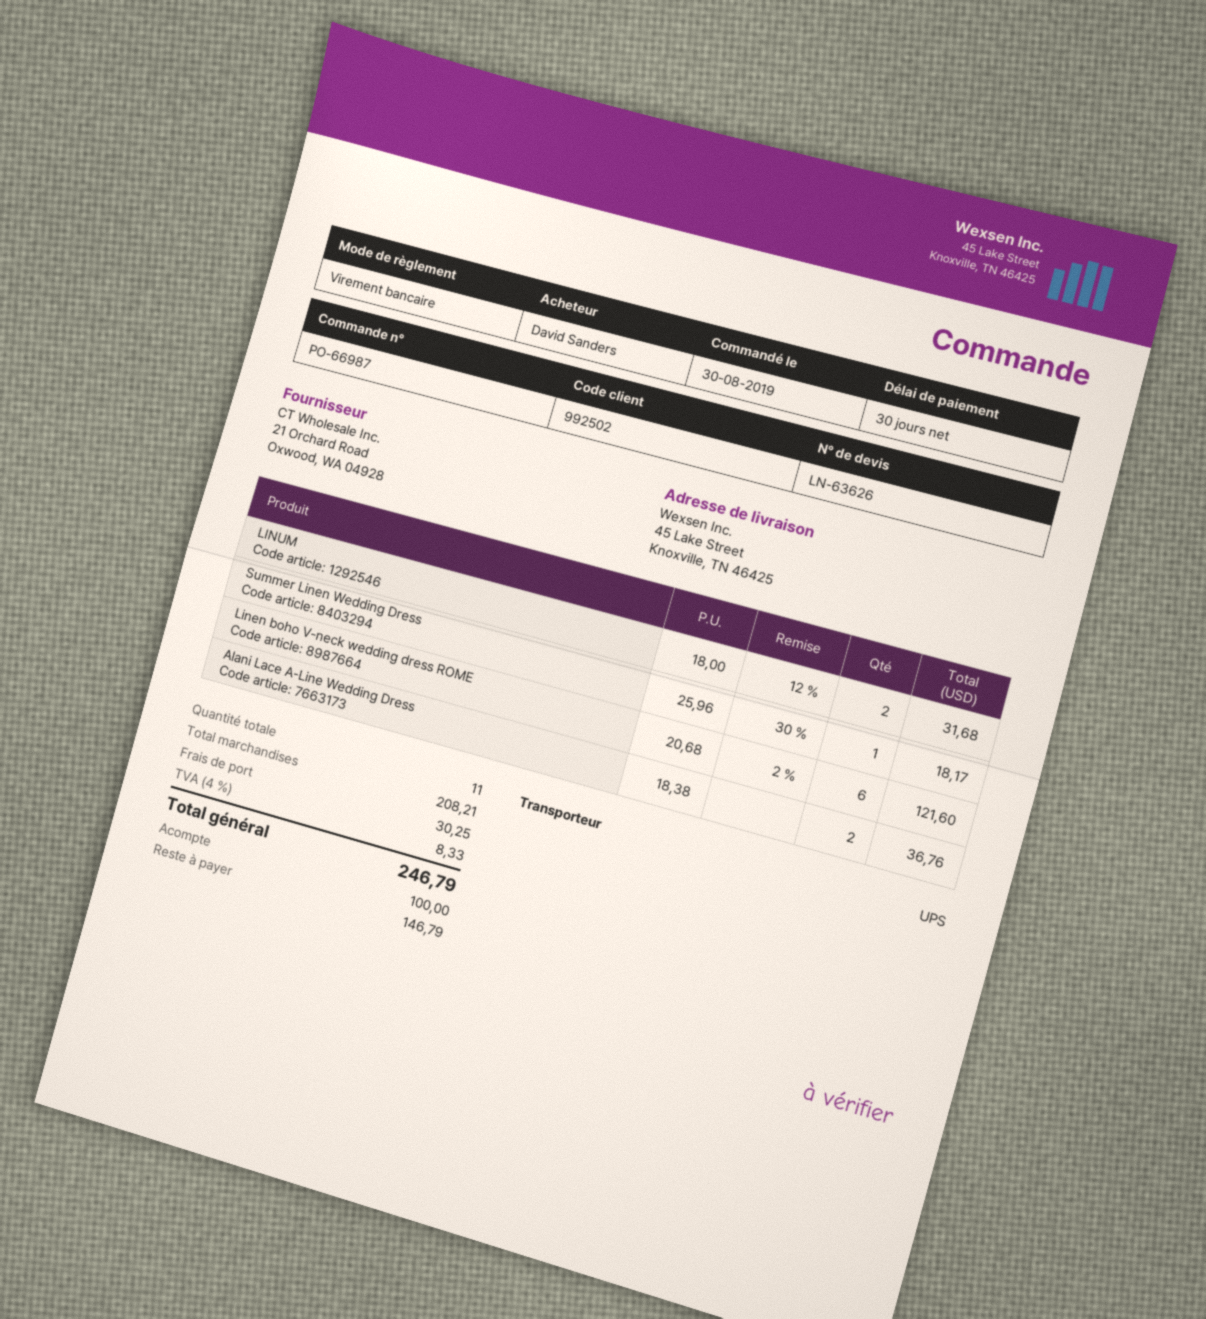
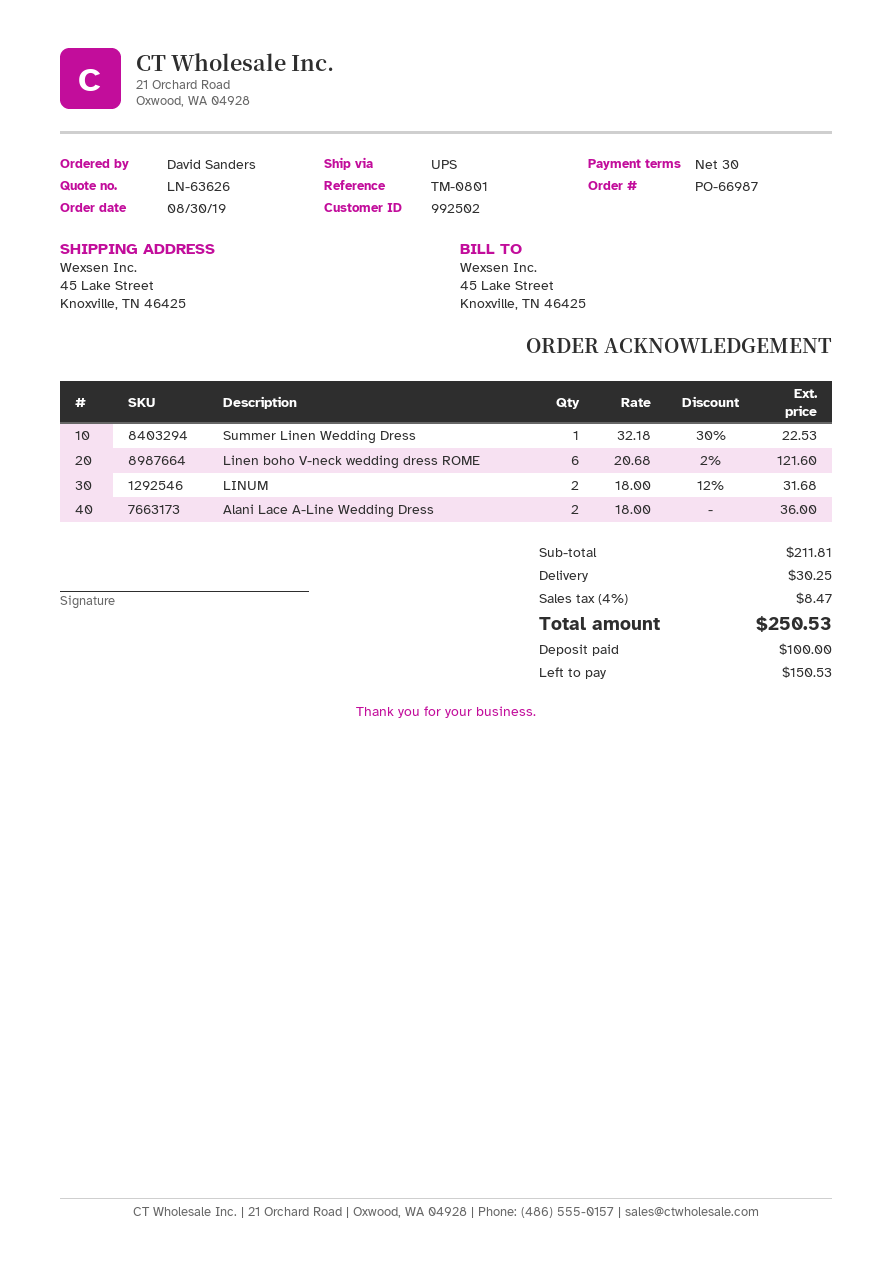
Summer Linen Wedding Dress: 1 x 25.96 - 30% = 18.17 -> 1 x 32.18 - 30% = 22.53
Alani Lace A-Line Wedding Dress: 2 x 18.38 = 36.76 -> 2 x 18.00 = 36.00
subtotal: 208.21 -> 211.81
tax: 4% = 8.33 -> 4% = 8.47
total: 246.79 -> 250.53
balance: 146.79 -> 150.53

